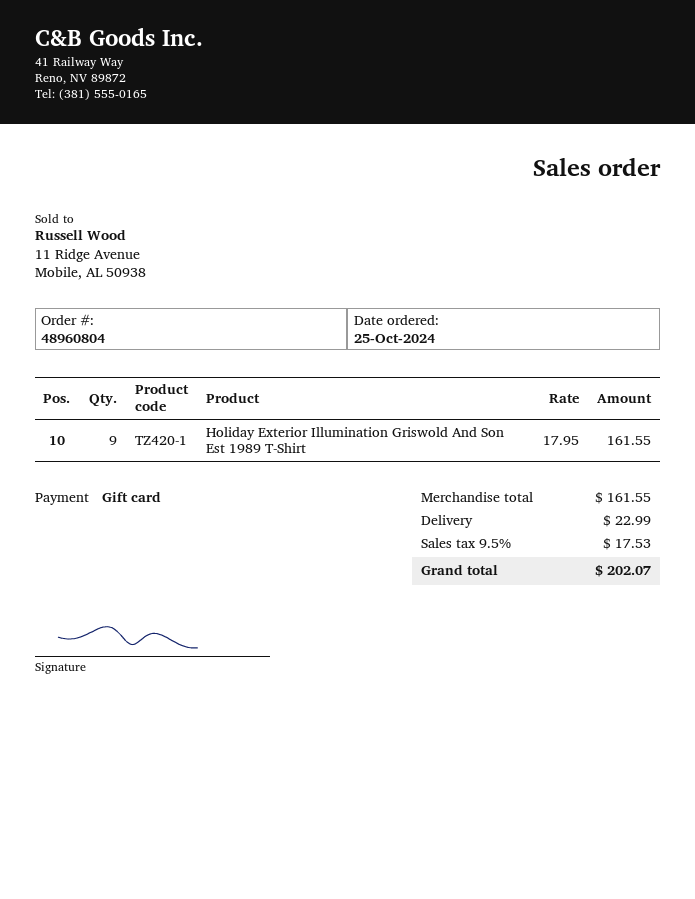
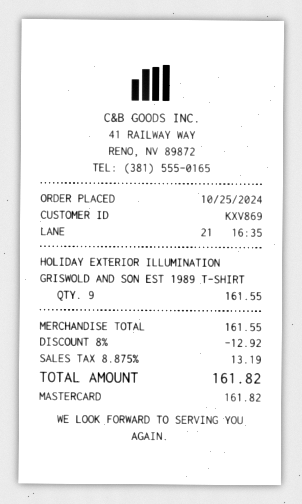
payment method: gift card -> Mastercard
discount: none -> 8% = 12.92
shipping: 22.99 -> none
tax: 9.5% = 17.53 -> 8.875% = 13.19
total: 202.07 -> 161.82

